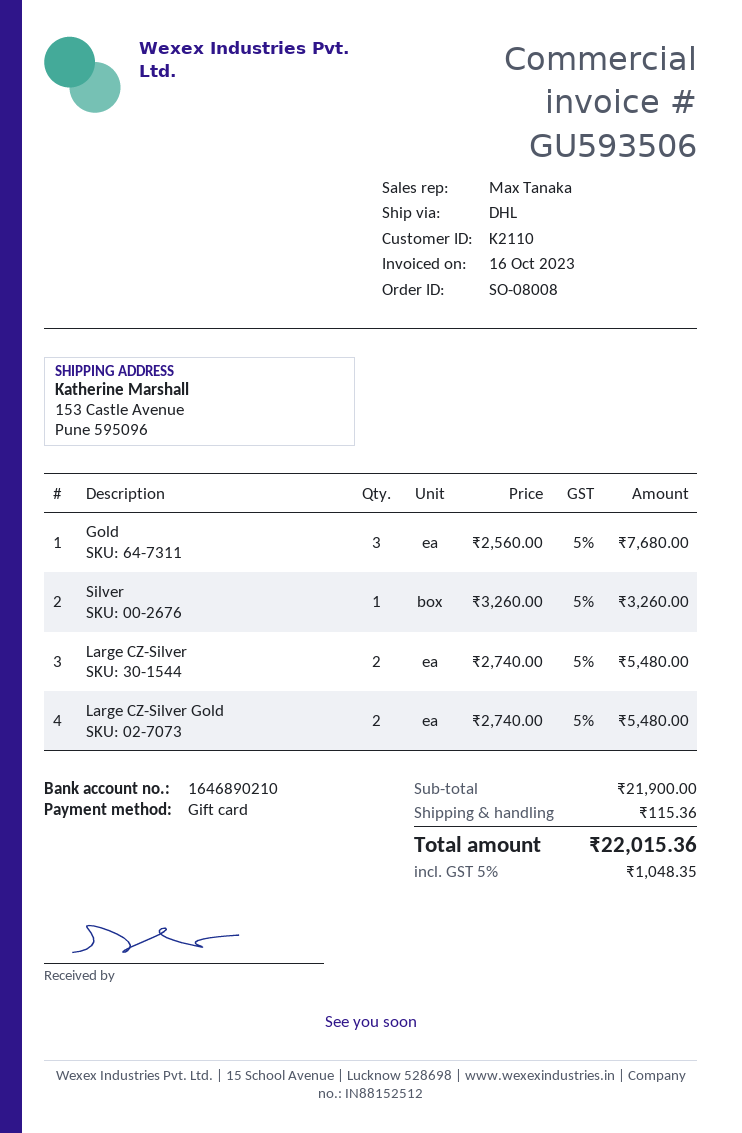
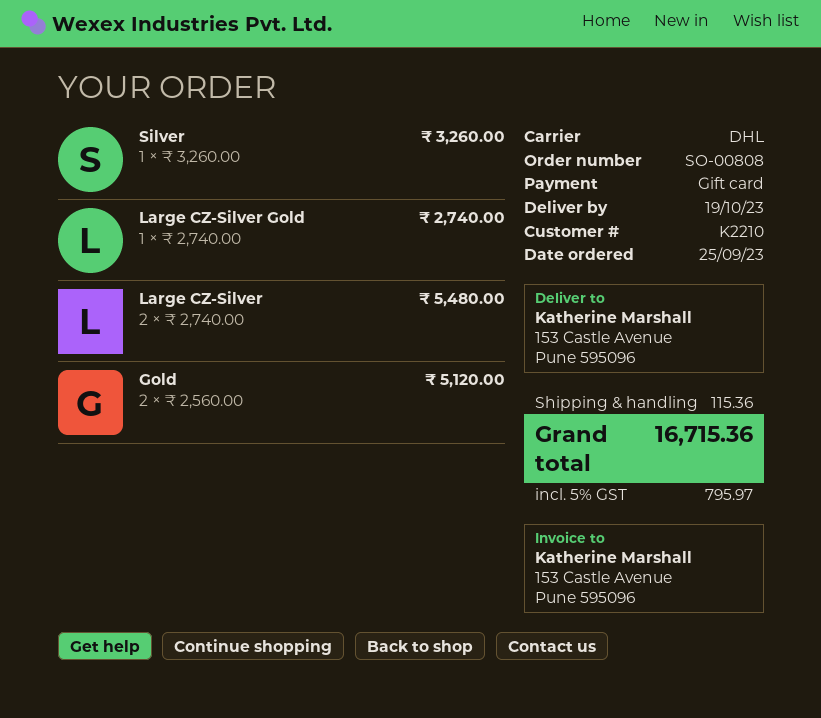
order number: SO-08008 -> SO-00808
customer number: K2110 -> K2210
Gold: 3 x 2560.00 = 7680.00 -> 2 x 2560.00 = 5120.00
Large CZ-Silver Gold: 2 x 2740.00 = 5480.00 -> 1 x 2740.00 = 2740.00
tax: 5% = 1048.35 -> 5% = 795.97
total: 22015.36 -> 16715.36

